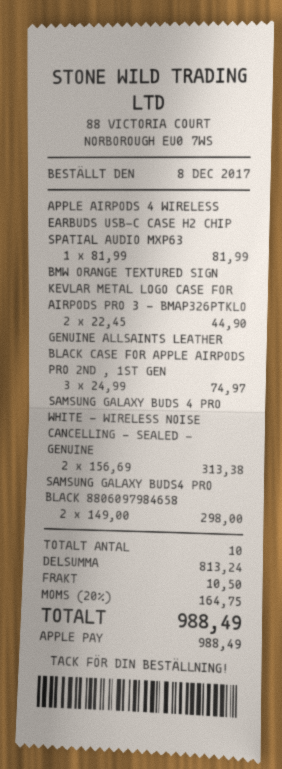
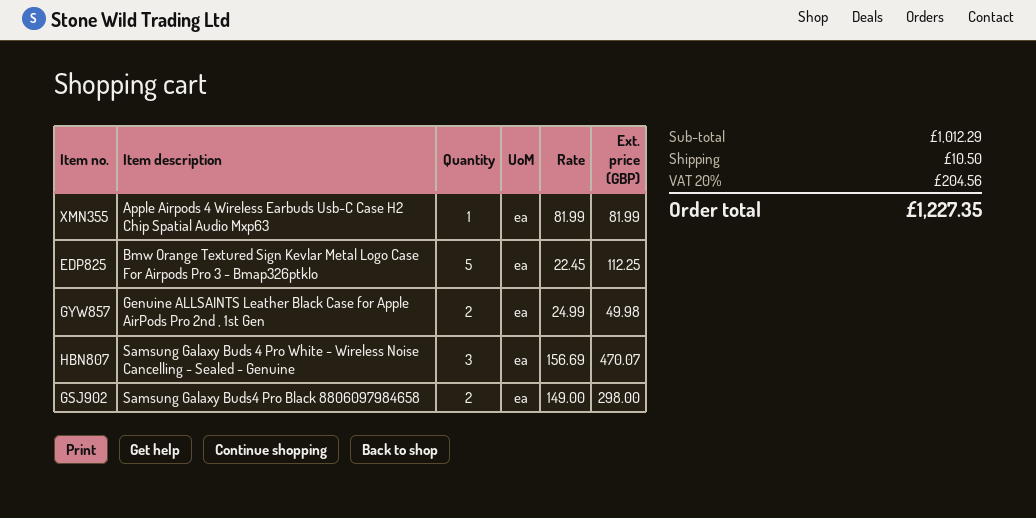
BMW ORANGE TEXTURED SIGN KEVLAR METAL LOGO CASE FOR AIRPODS PRO 3 - BMAP326PTKLO: 2 x 22.45 = 44.90 -> 5 x 22.45 = 112.25
GENUINE ALLSAINTS LEATHER BLACK CASE FOR APPLE AIRPODS PRO 2ND , 1ST GEN: 3 x 24.99 = 74.97 -> 2 x 24.99 = 49.98
SAMSUNG GALAXY BUDS 4 PRO WHITE - WIRELESS NOISE CANCELLING - SEALED - GENUINE: 2 x 156.69 = 313.38 -> 3 x 156.69 = 470.07
subtotal: 813.24 -> 1012.29
tax: 20% = 164.75 -> 20% = 204.56
total: 988.49 -> 1227.35

